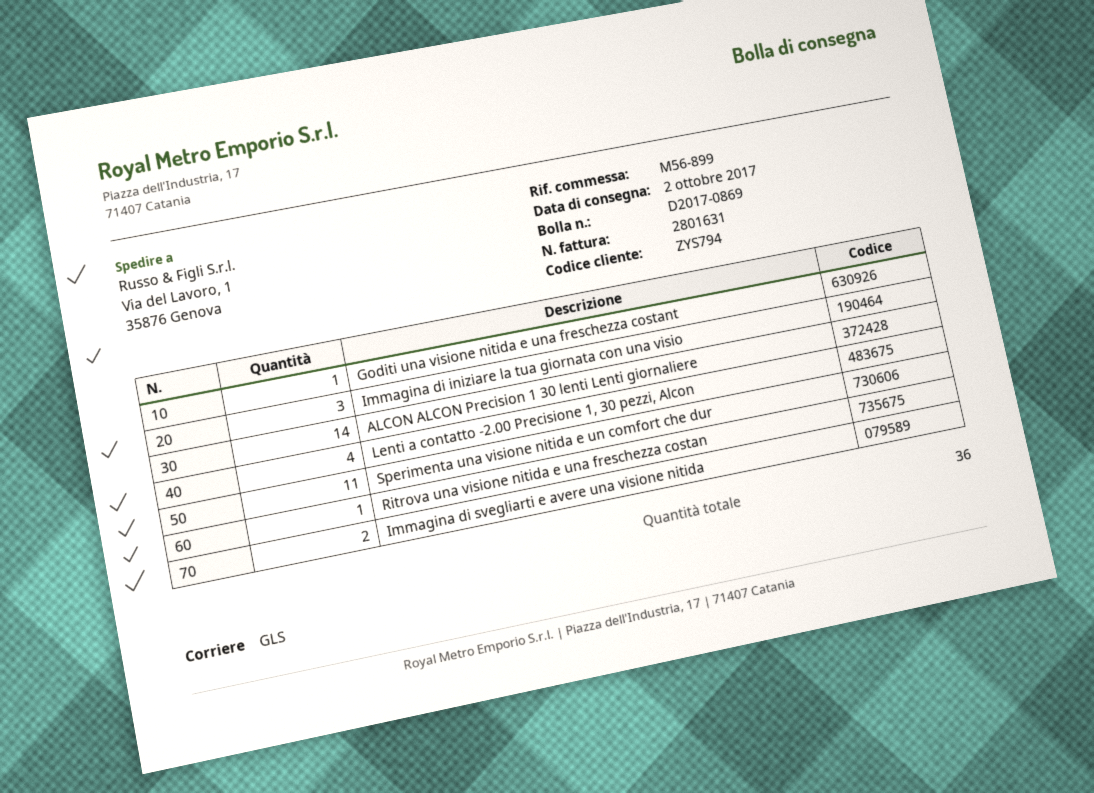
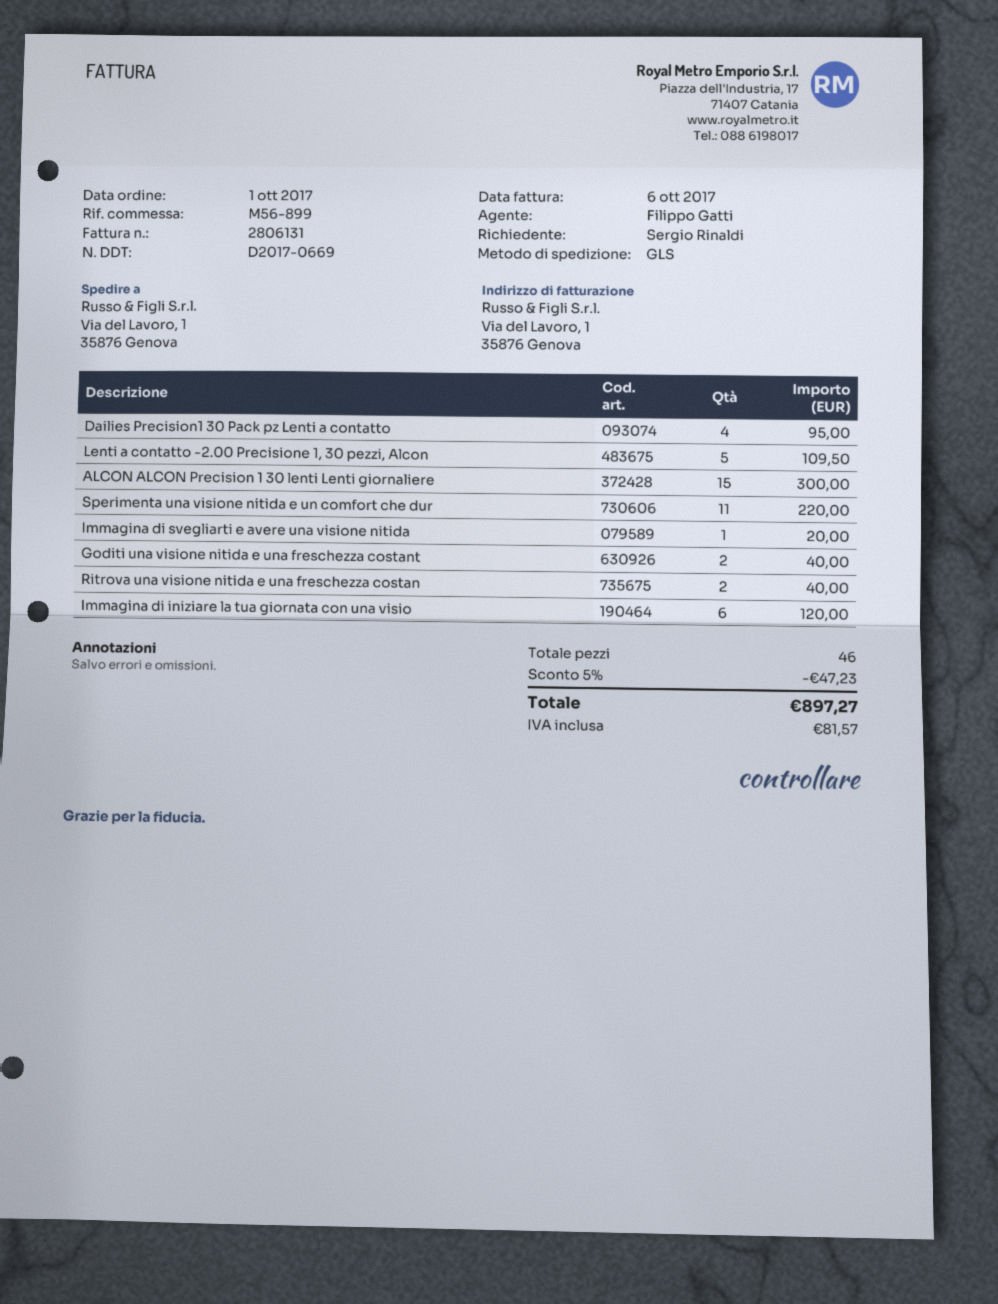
delivery note number: D2017-0869 -> D2017-0669
invoice number: 2801631 -> 2806131
Goditi una visione nitida e una freschezza costant: 1 -> 2
Immagina di iniziare la tua giornata con una visio: 3 -> 6
ALCON ALCON Precision 1 30 lenti Lenti giornaliere: 14 -> 15
Lenti a contatto -2.00 Precisione 1, 30 pezzi, Alcon: 4 -> 5
Ritrova una visione nitida e una freschezza costan: 1 -> 2
Immagina di svegliarti e avere una visione nitida: 2 -> 1
Dailies Precision1 30 Pack pz Lenti a contatto: none -> 4
total quantity: 36 -> 46

